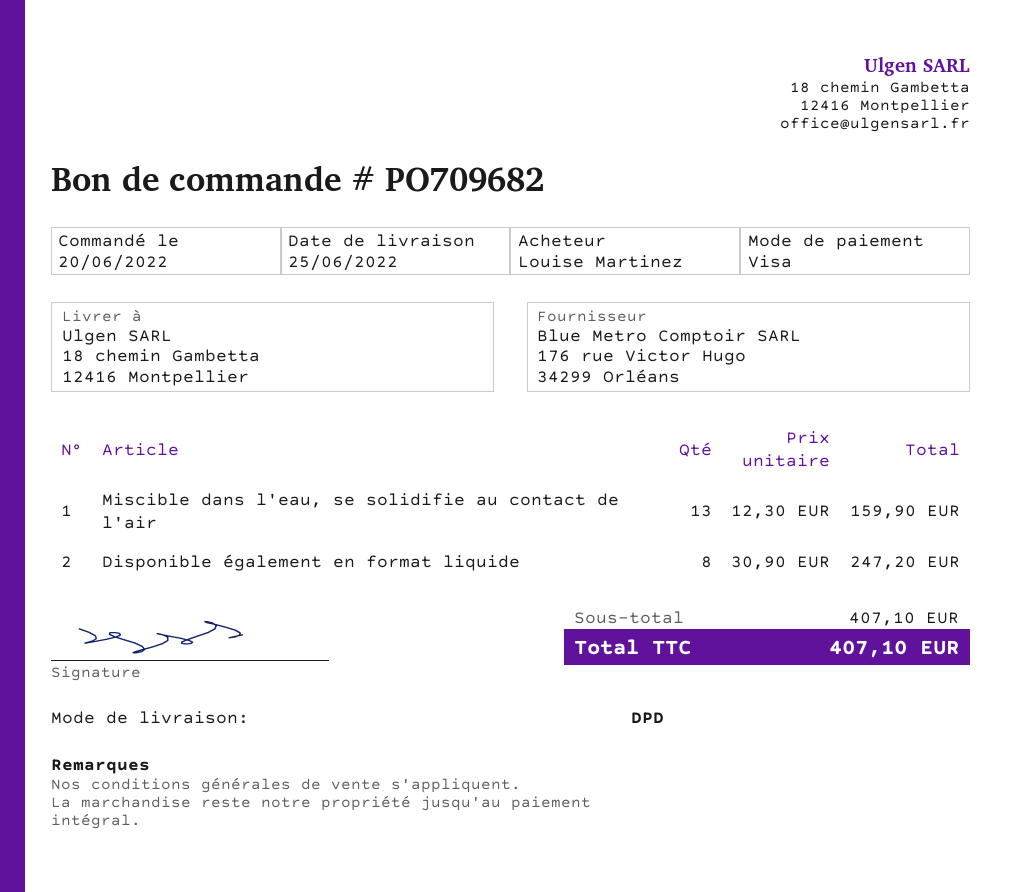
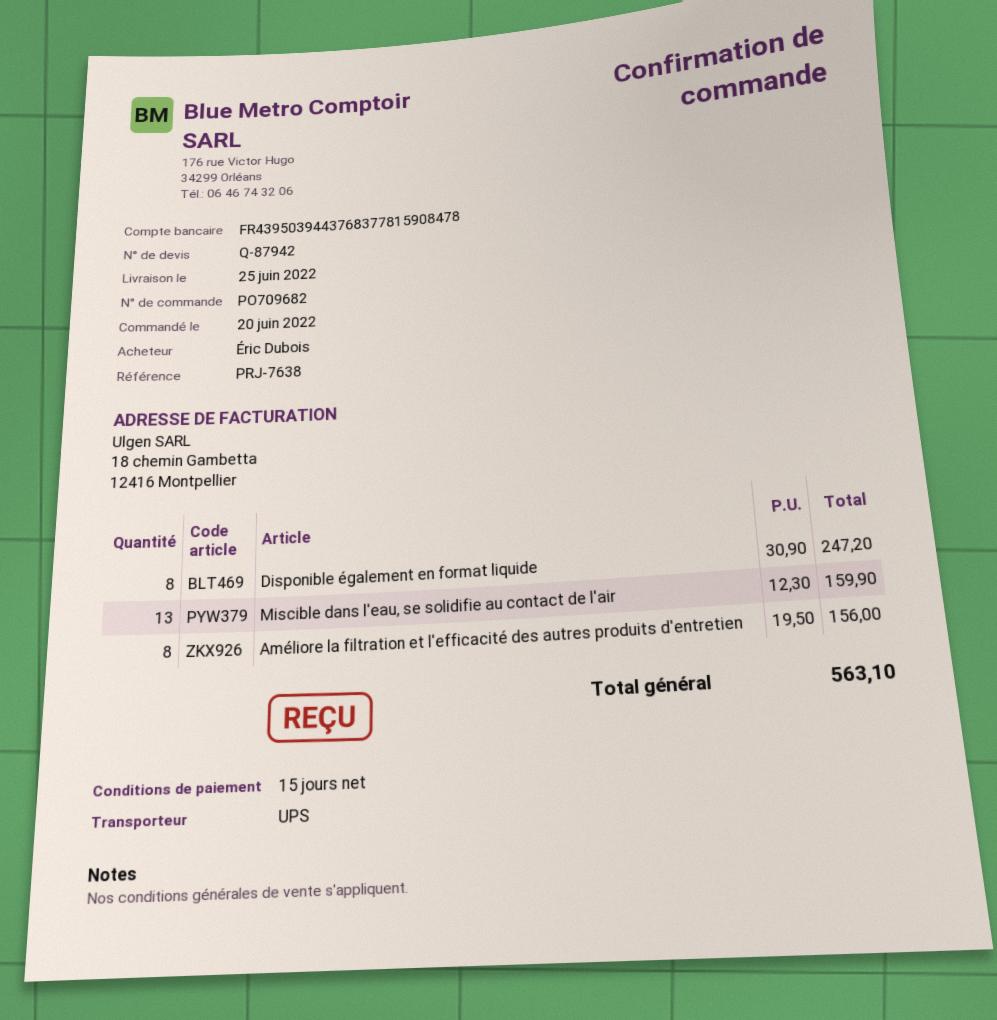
ordered by: Louise Martinez -> Éric Dubois
shipping method: DPD -> UPS
Améliore la filtration et l'efficacité des autres produits d'entretien: none -> 8 x 19.50 = 156.00
total: 407.10 -> 563.10

